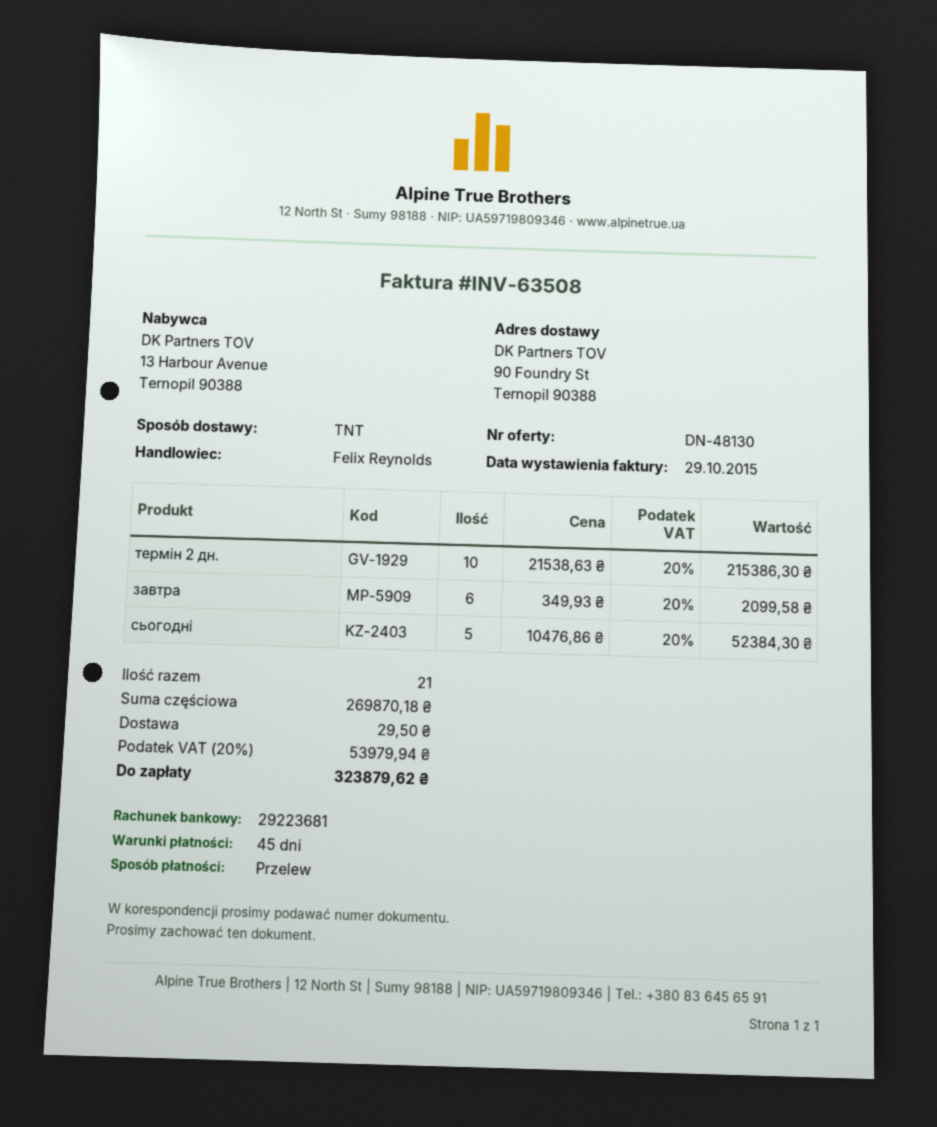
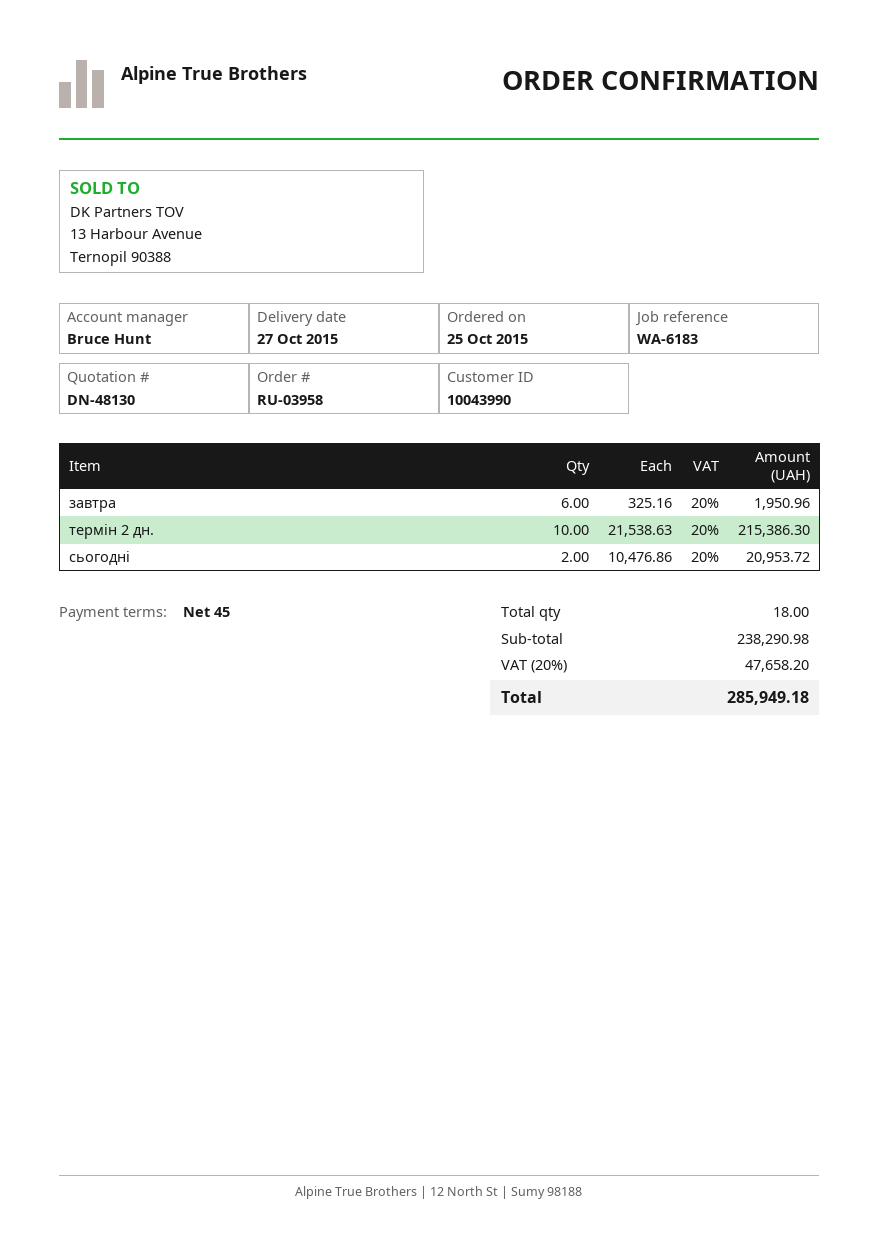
sales rep: Felix Reynolds -> Bruce Hunt
завтра: 6 x 349.93 = 2099.58 -> 6 x 325.16 = 1950.96
сьогодні: 5 x 10476.86 = 52384.30 -> 2 x 10476.86 = 20953.72
total quantity: 21 -> 18
subtotal: 269870.18 -> 238290.98
shipping: 29.50 -> none
tax: 20% = 53979.94 -> 20% = 47658.20
total: 323879.62 -> 285949.18

